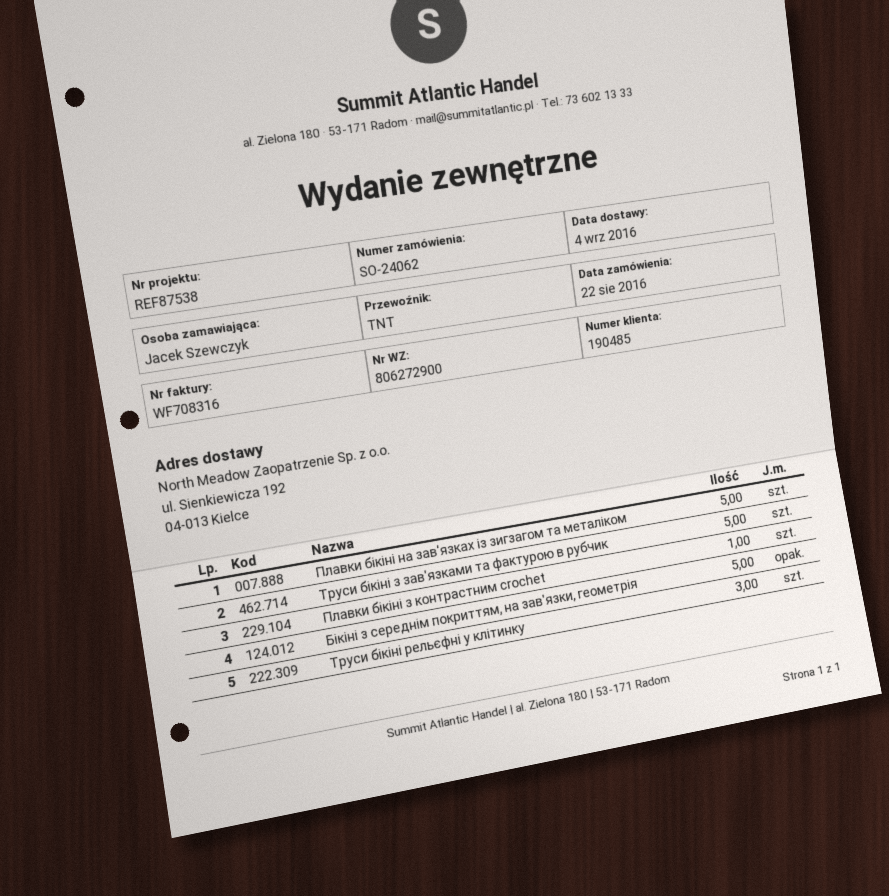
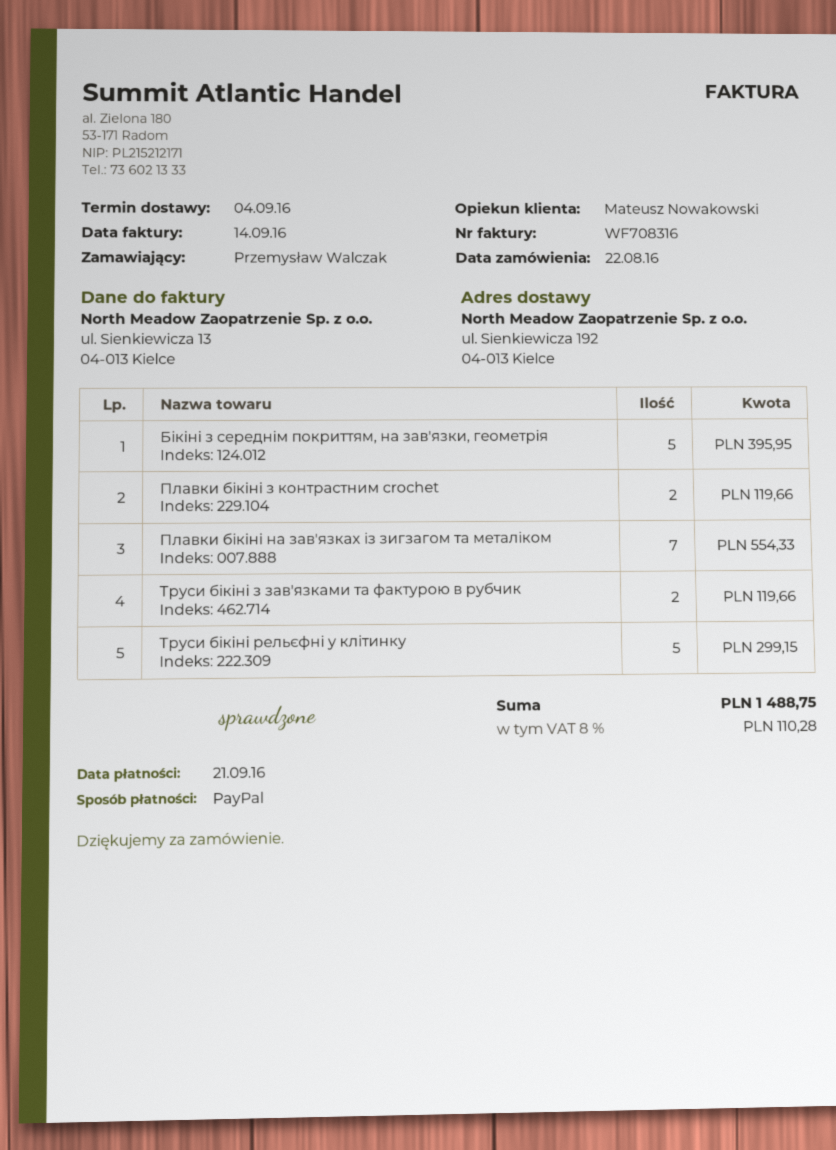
ordered by: Jacek Szewczyk -> Przemysław Walczak
Плавки бікіні на зав'язках із зигзагом та металіком: 5 -> 7
Труси бікіні з зав'язками та фактурою в рубчик: 5 -> 2
Плавки бікіні з контрастним crochet: 1 -> 2
Труси бікіні рельєфні у клітинку: 3 -> 5

